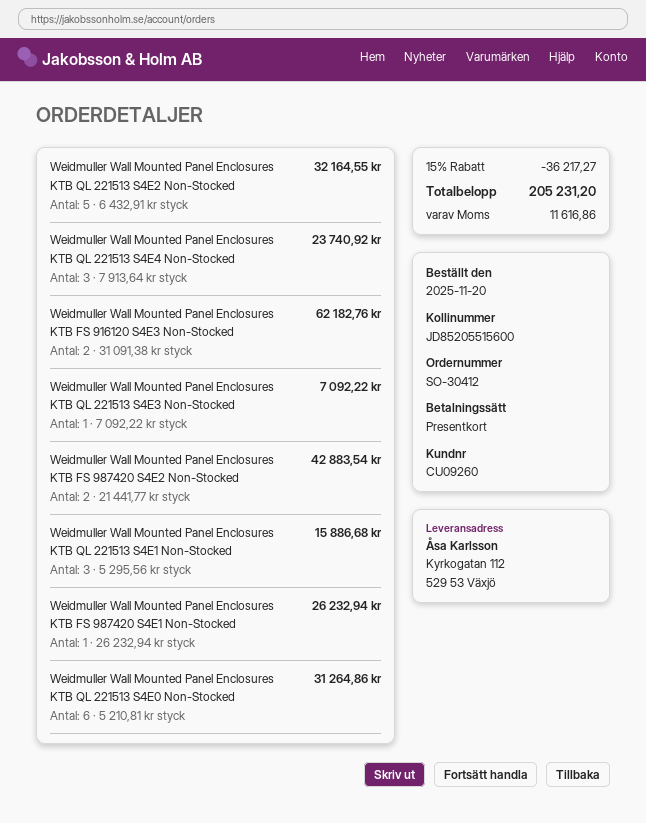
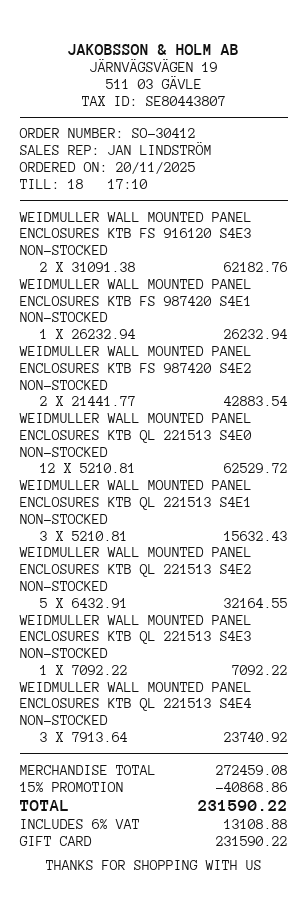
Weidmuller Wall Mounted Panel Enclosures KTB QL 221513 S4E1 Non-Stocked: 3 x 5295.56 = 15886.68 -> 3 x 5210.81 = 15632.43
Weidmuller Wall Mounted Panel Enclosures KTB QL 221513 S4E0 Non-Stocked: 6 x 5210.81 = 31264.86 -> 12 x 5210.81 = 62529.72
discount: 15% = 36217.27 -> 15% = 40868.86
tax: 11616.86 -> 13108.88
total: 205231.20 -> 231590.22

